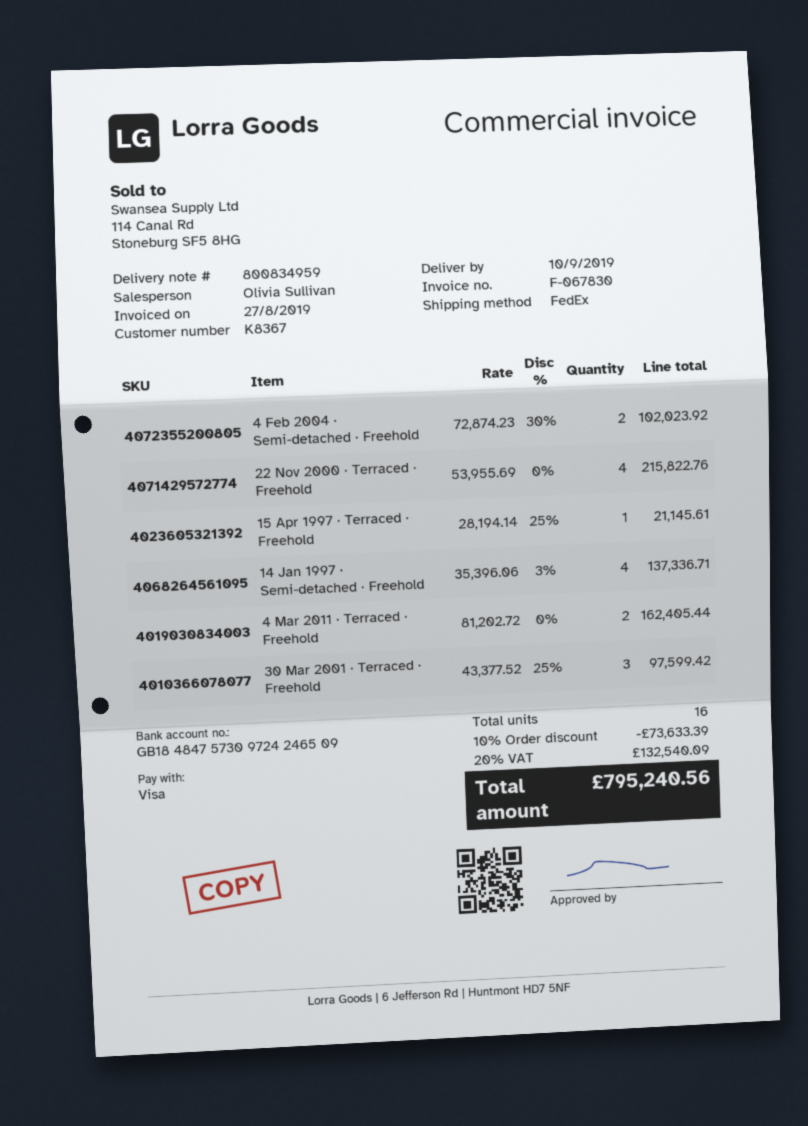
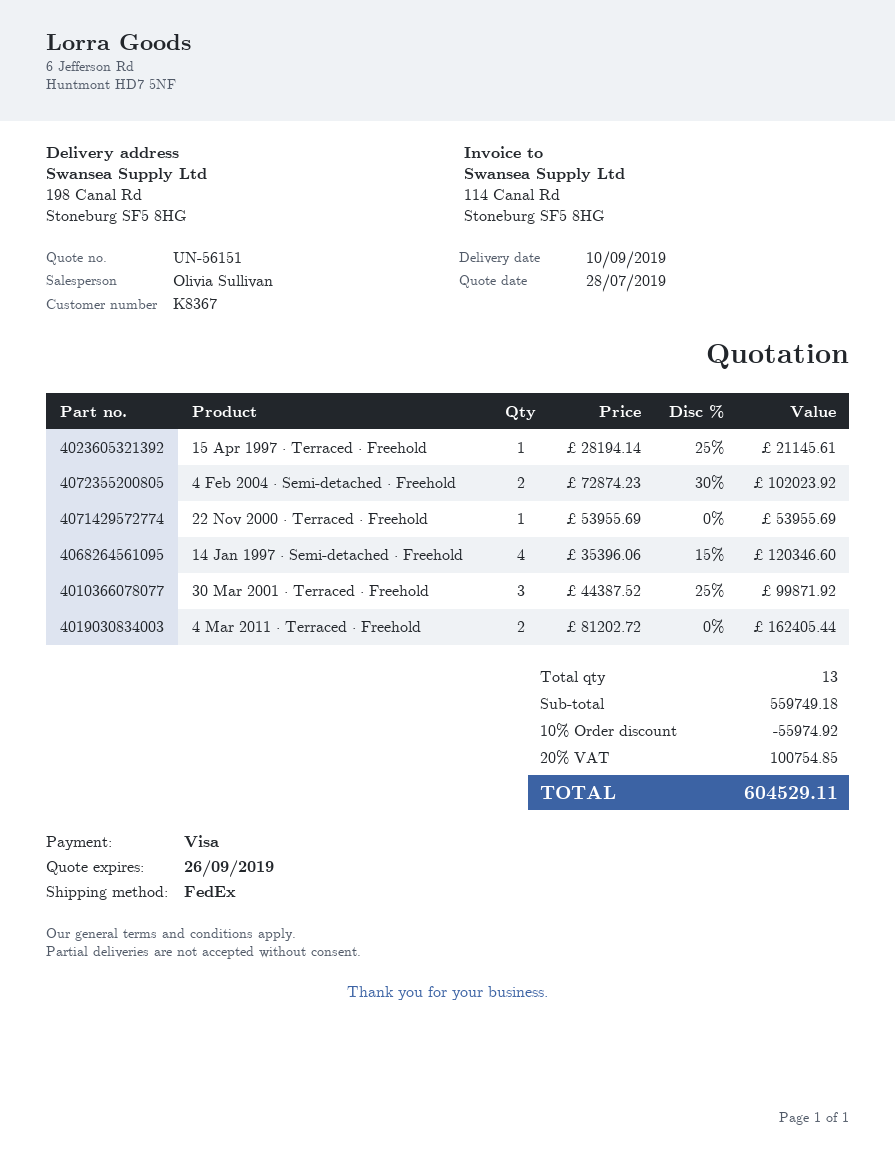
22 Nov 2000 · Terraced · Freehold: 4 x 53955.69 = 215822.76 -> 1 x 53955.69 = 53955.69
14 Jan 1997 · Semi-detached · Freehold: 4 x 35396.06 - 3% = 137336.71 -> 4 x 35396.06 - 15% = 120346.60
30 Mar 2001 · Terraced · Freehold: 3 x 43377.52 - 25% = 97599.42 -> 3 x 44387.52 - 25% = 99871.92
total quantity: 16 -> 13
discount: 10% = 73633.39 -> 10% = 55974.92
tax: 20% = 132540.09 -> 20% = 100754.85
total: 795240.56 -> 604529.11

